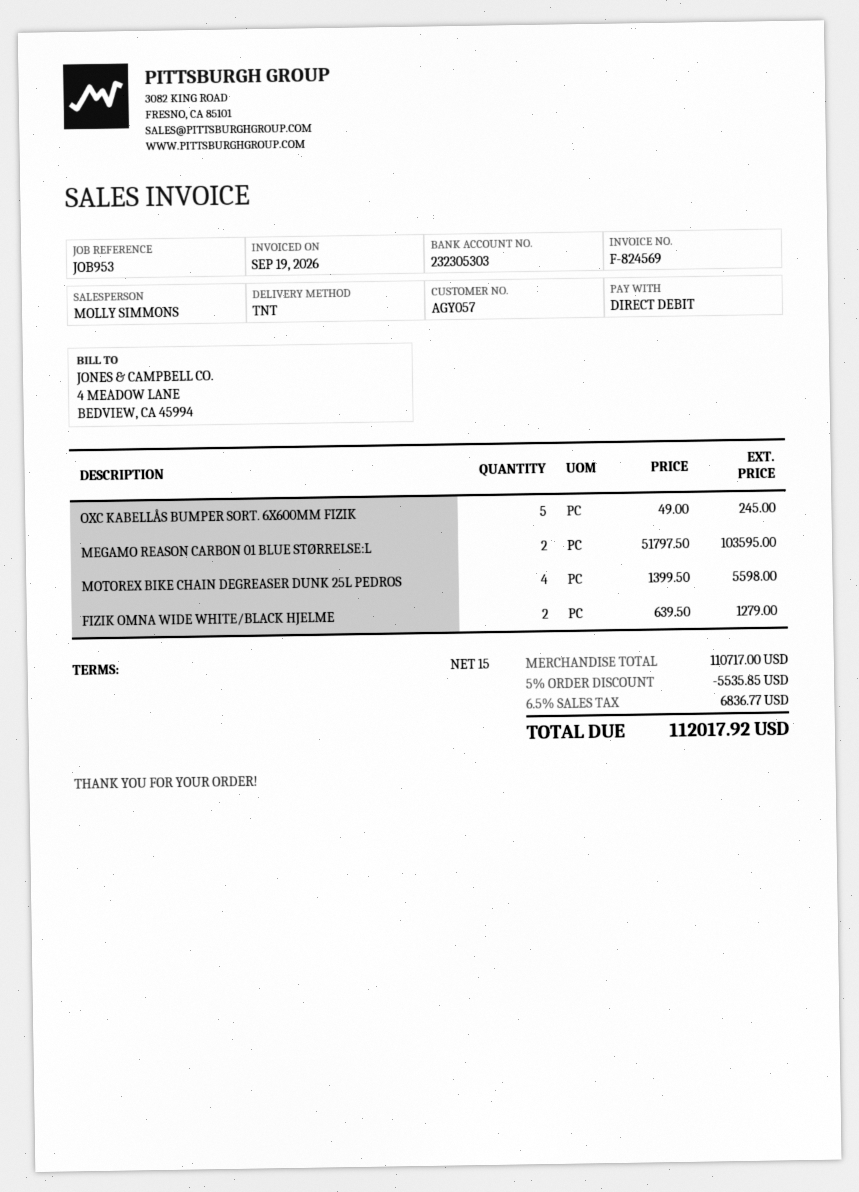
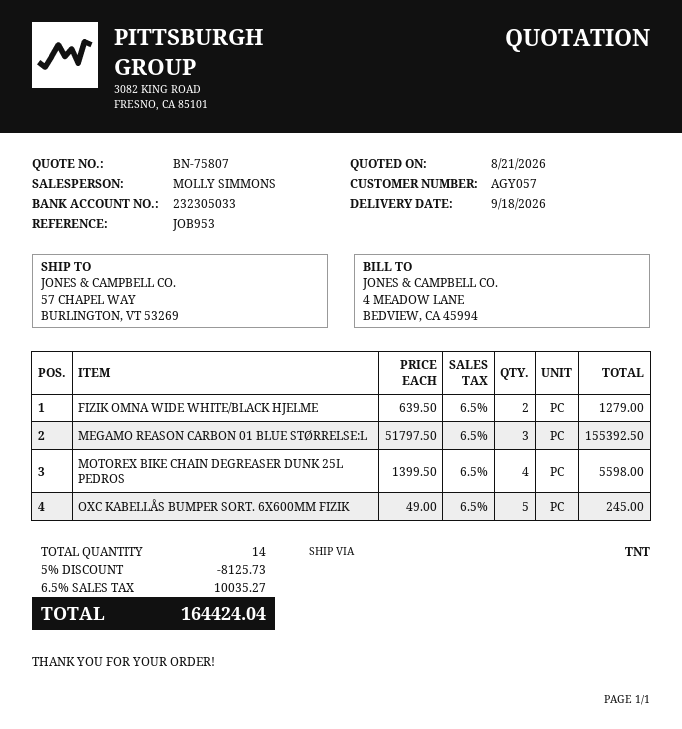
bank account: 232305303 -> 232305033
MEGAMO REASON CARBON 01 BLUE STØRRELSE:L: 2 x 51797.50 = 103595.00 -> 3 x 51797.50 = 155392.50
discount: 5% = 5535.85 -> 5% = 8125.73
tax: 6.5% = 6836.77 -> 6.5% = 10035.27
total: 112017.92 -> 164424.04

